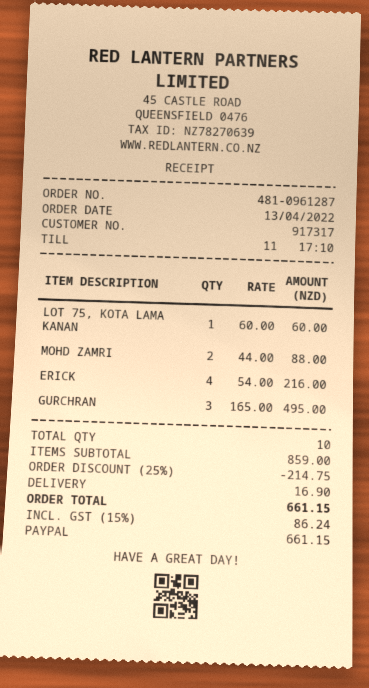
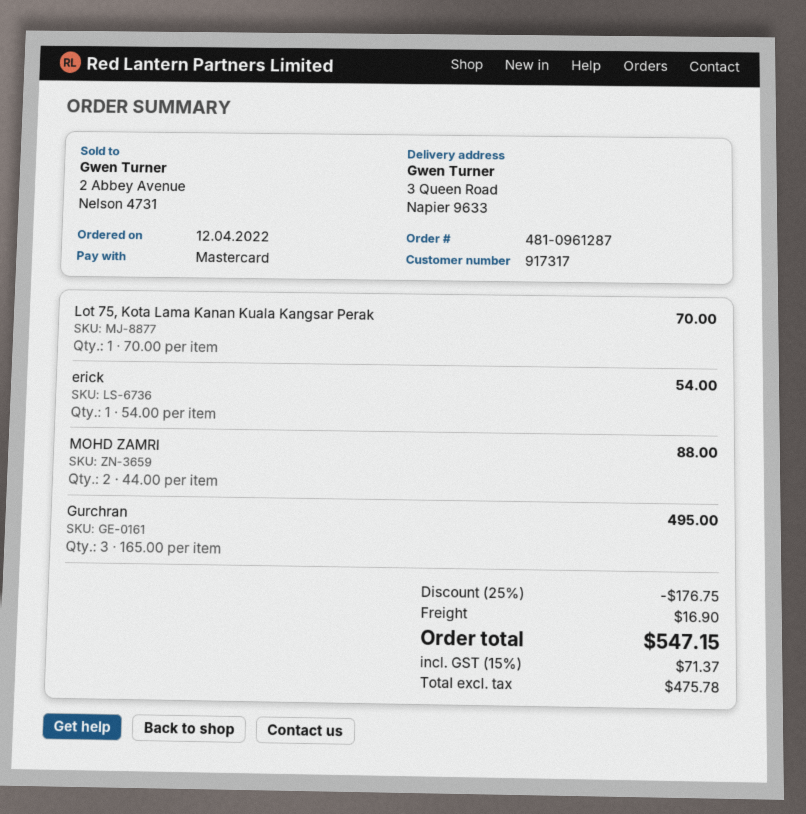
order date: 2022-04-13 -> 2022-04-12
payment method: PayPal -> Mastercard
LOT 75, KOTA LAMA KANAN: 1 x 60.00 = 60.00 -> 1 x 70.00 = 70.00
ERICK: 4 x 54.00 = 216.00 -> 1 x 54.00 = 54.00
discount: 25% = 214.75 -> 25% = 176.75
tax: 15% = 86.24 -> 15% = 71.37
total: 661.15 -> 547.15

